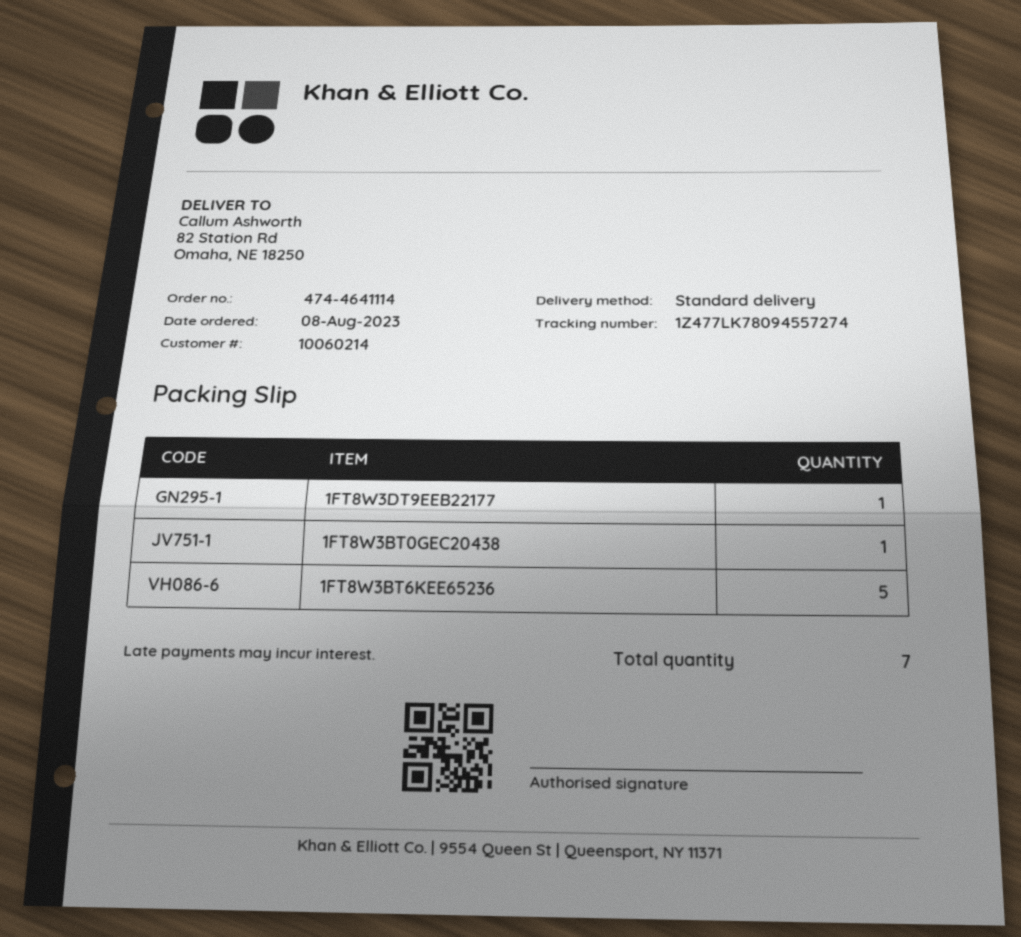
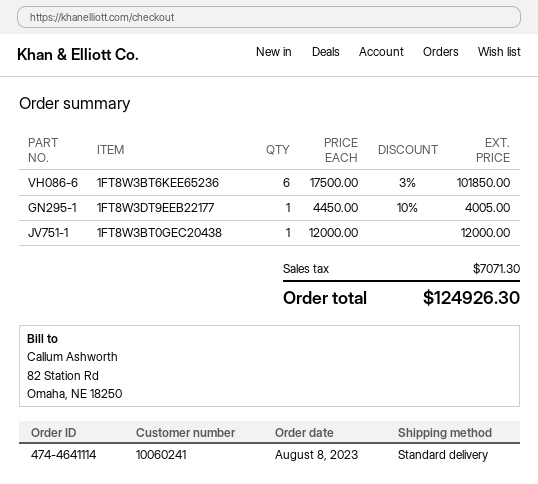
customer number: 10060214 -> 10060241
1FT8W3BT6KEE65236: 5 -> 6

